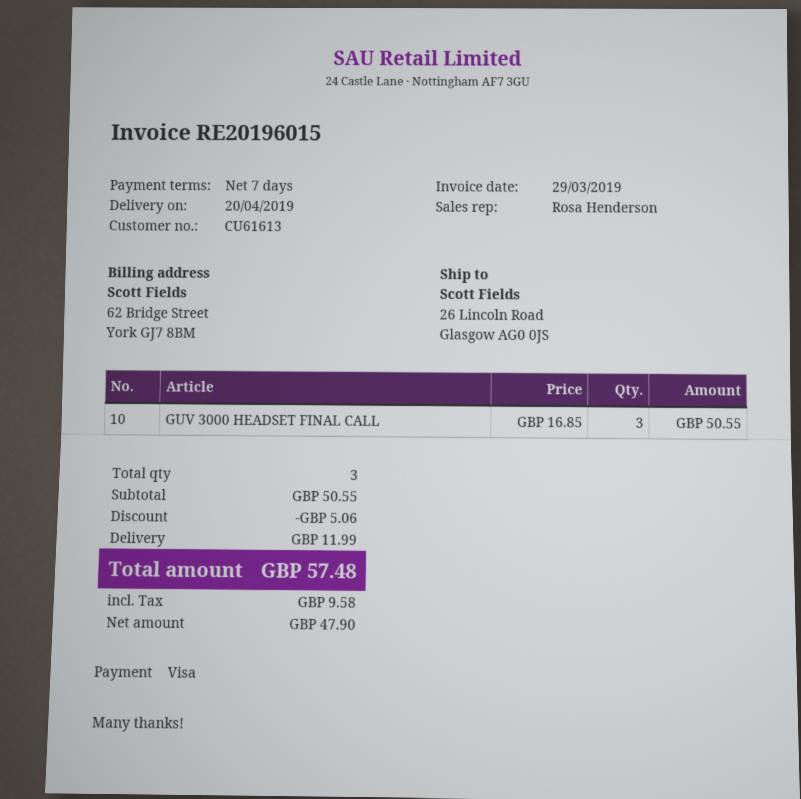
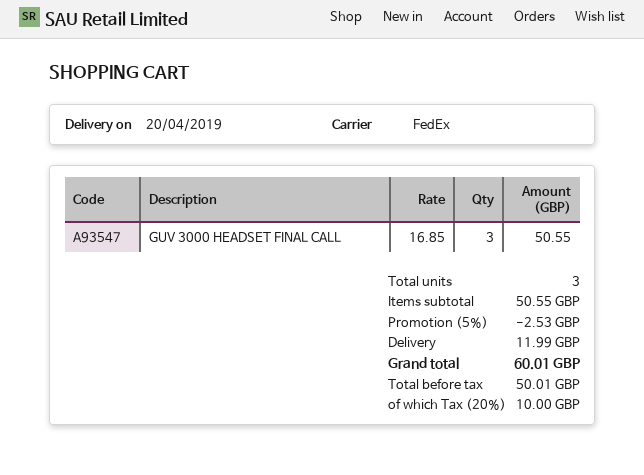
discount: 5.06 -> 2.53
net: 47.90 -> 50.01
tax: 9.58 -> 10.00
total: 57.48 -> 60.01

